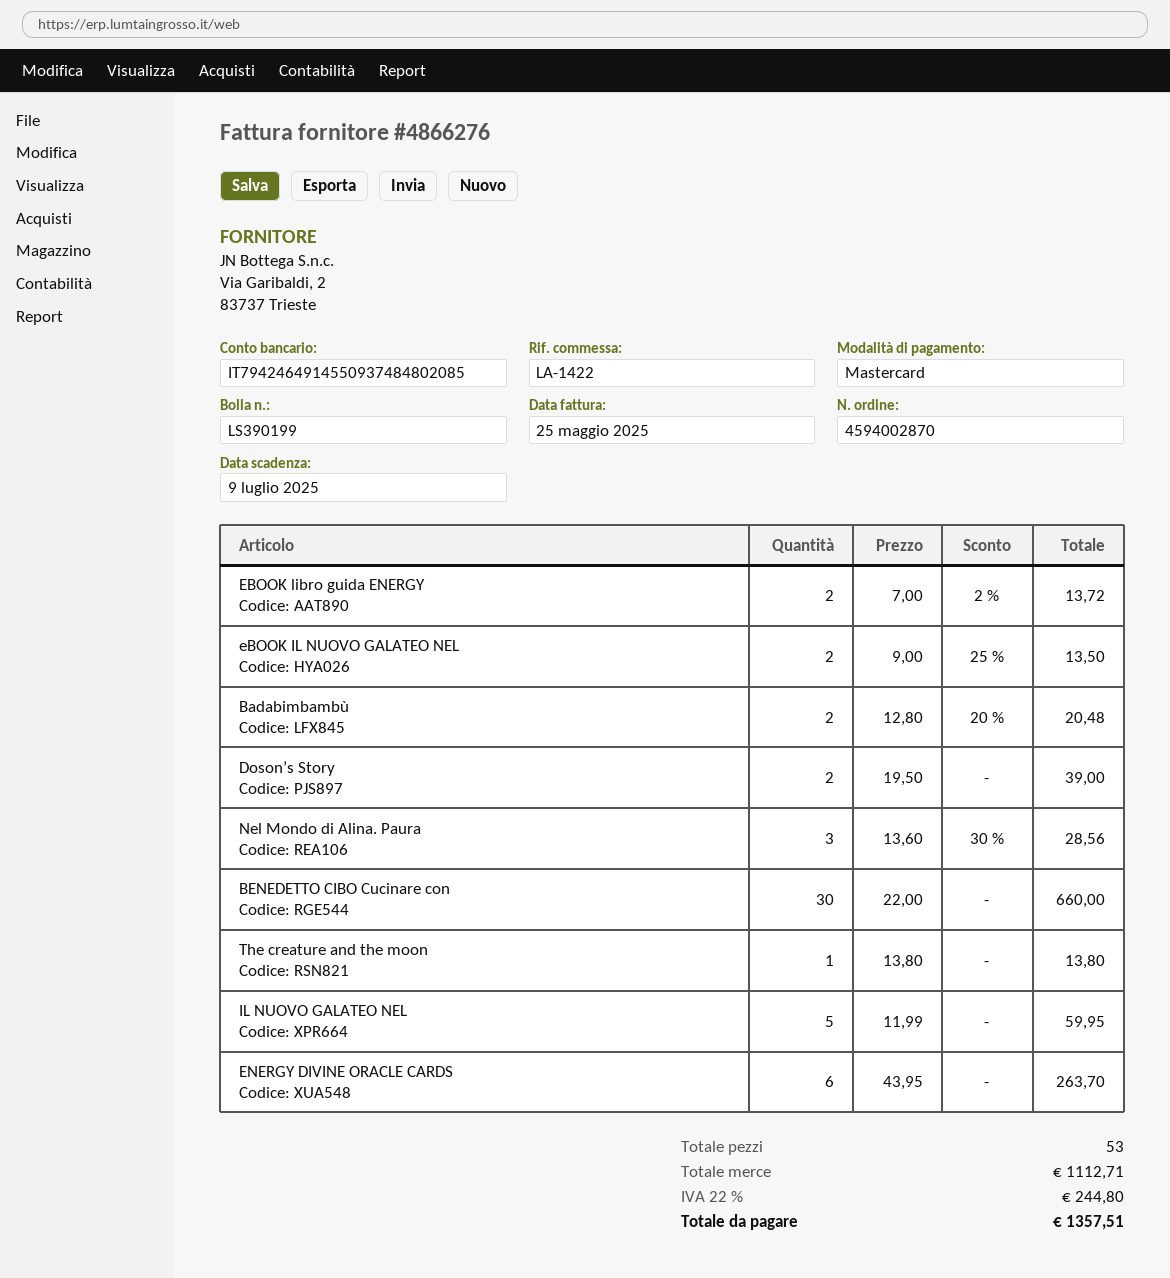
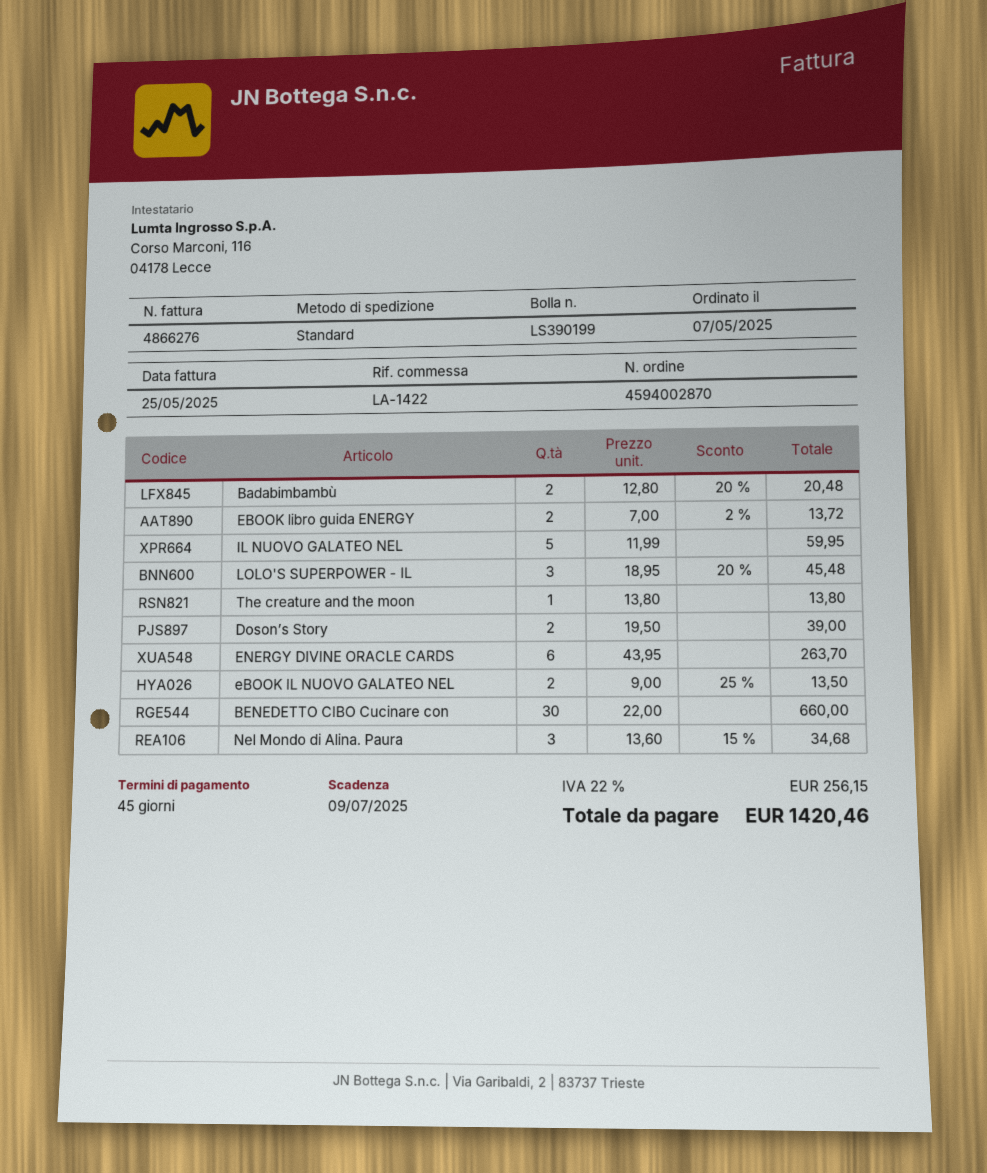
Nel Mondo di Alina. Paura: 3 x 13.60 - 30% = 28.56 -> 3 x 13.60 - 15% = 34.68
LOLO'S SUPERPOWER - IL: none -> 3 x 18.95 - 20% = 45.48
tax: 22% = 244.80 -> 22% = 256.15
total: 1357.51 -> 1420.46

